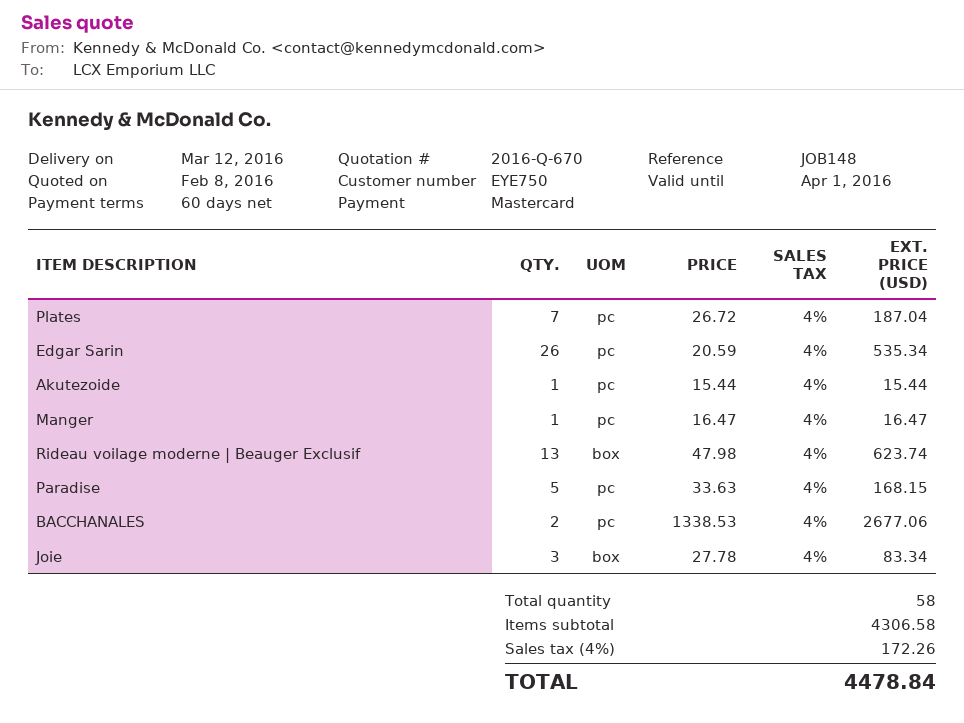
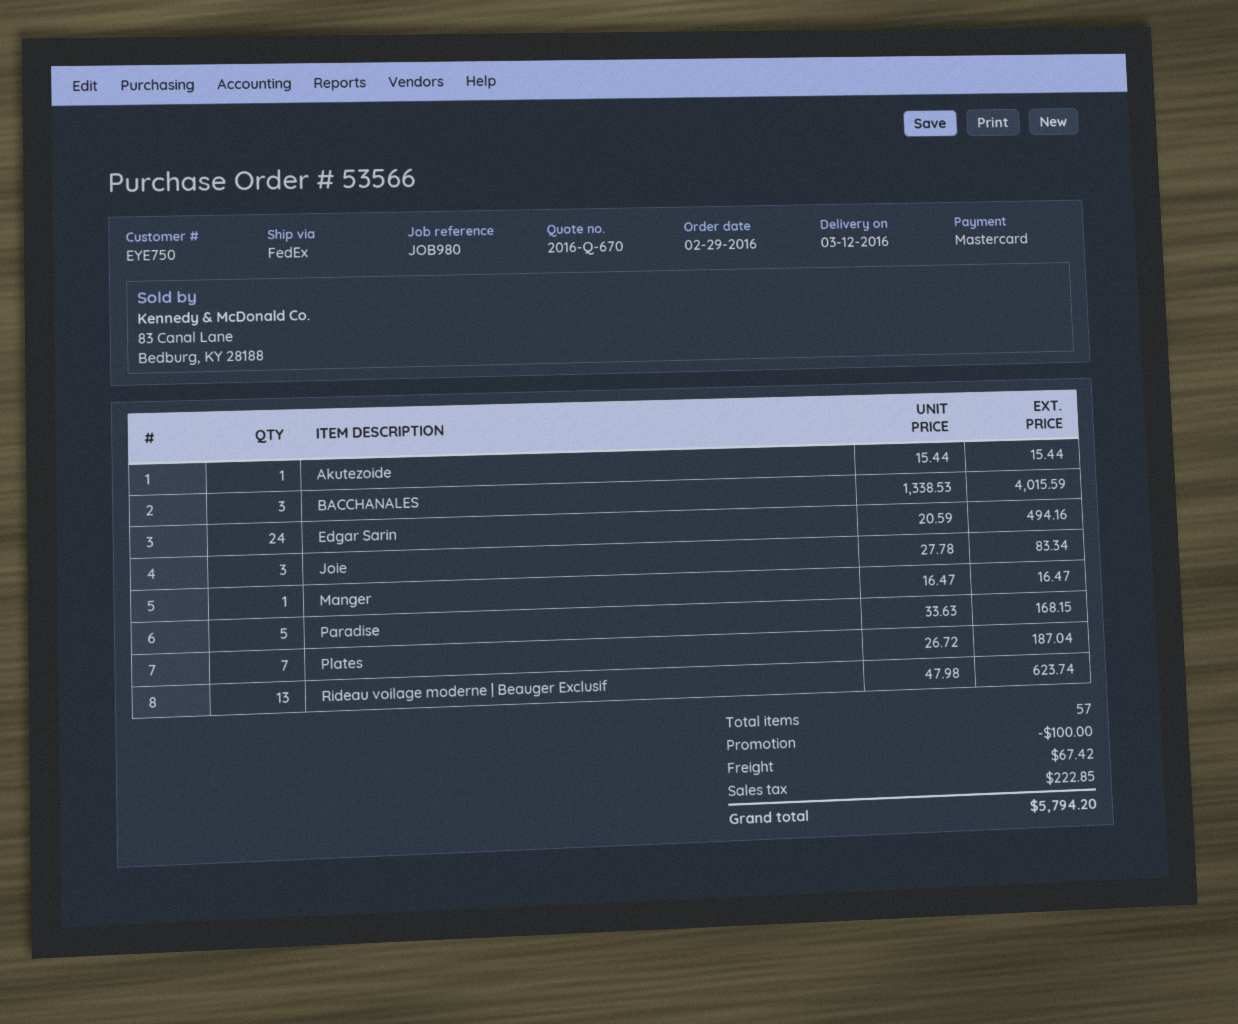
reference: JOB148 -> JOB980
Edgar Sarin: 26 x 20.59 = 535.34 -> 24 x 20.59 = 494.16
BACCHANALES: 2 x 1338.53 = 2677.06 -> 3 x 1338.53 = 4015.59
total quantity: 58 -> 57
discount: none -> 100.00
shipping: none -> 67.42
tax: 172.26 -> 222.85
total: 4478.84 -> 5794.20

